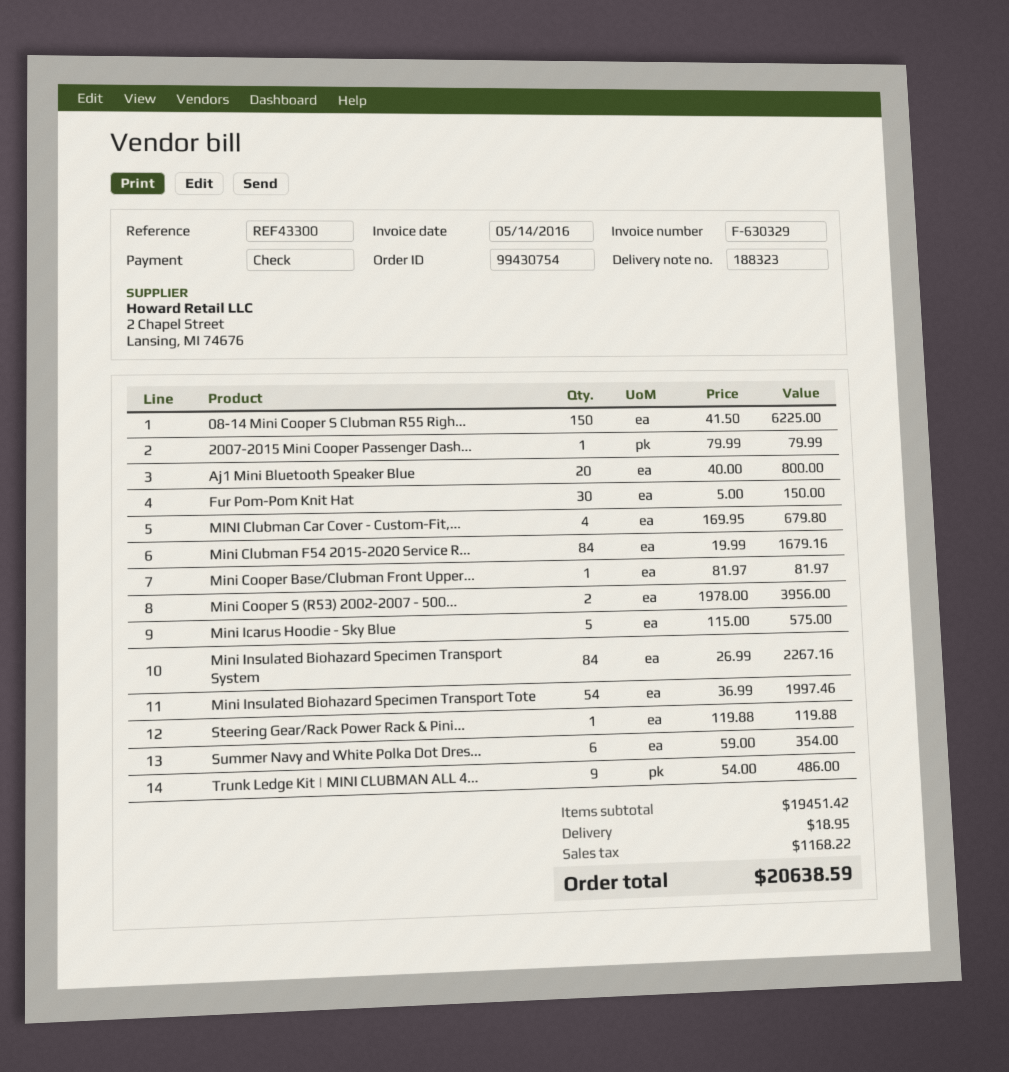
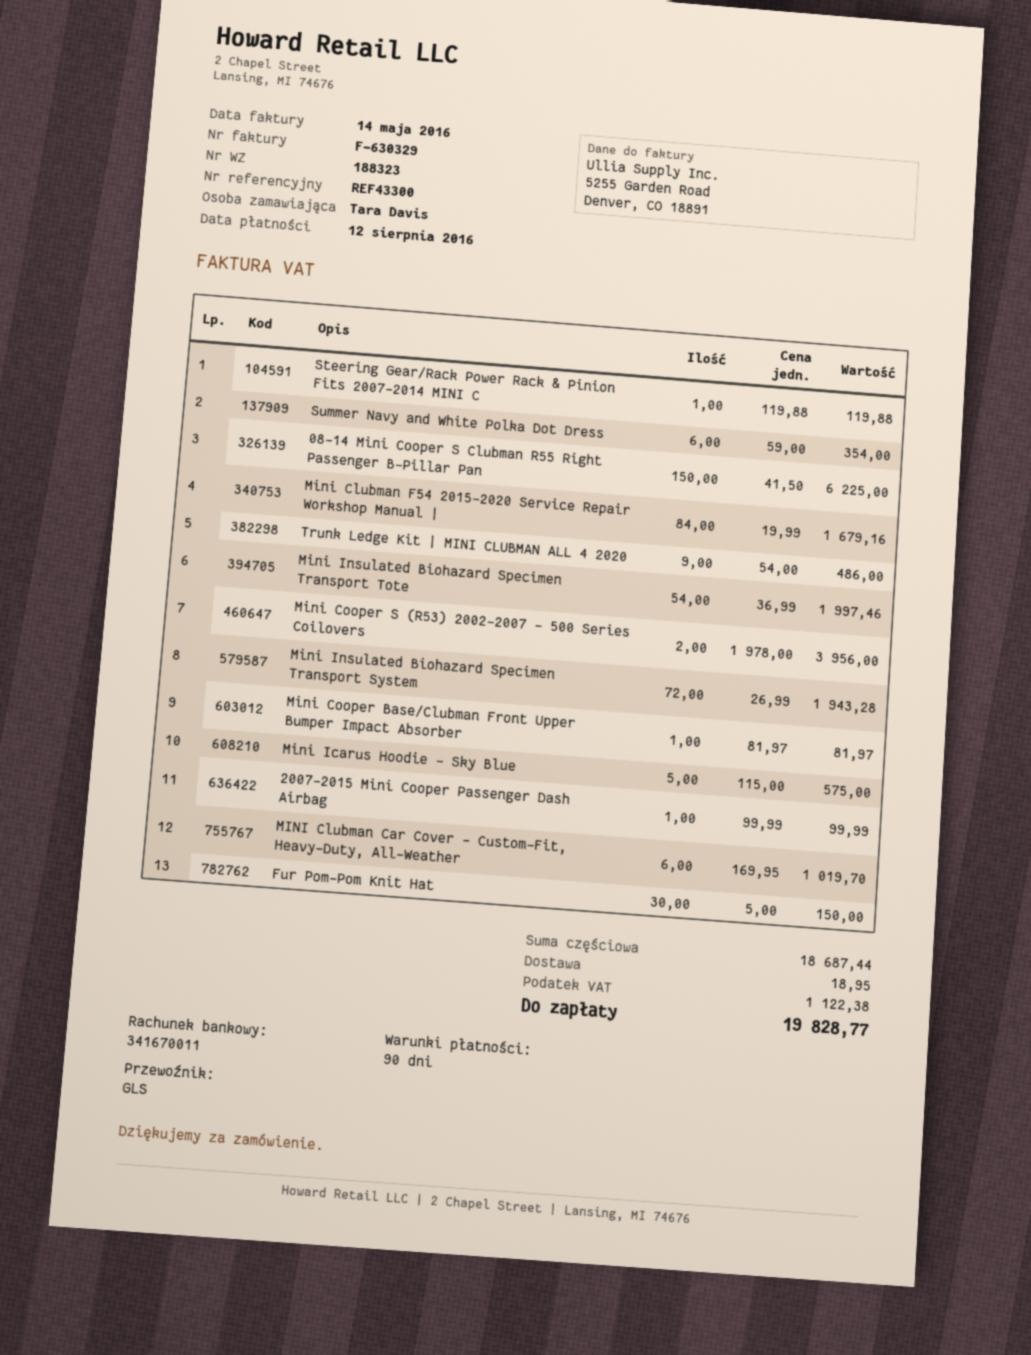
2007-2015 Mini Cooper Passenger Dash...: 1 x 79.99 = 79.99 -> 1 x 99.99 = 99.99
Aj1 Mini Bluetooth Speaker Blue: 20 x 40.00 = 800.00 -> none
MINI Clubman Car Cover - Custom-Fit,...: 4 x 169.95 = 679.80 -> 6 x 169.95 = 1019.70
Mini Insulated Biohazard Specimen Transport System: 84 x 26.99 = 2267.16 -> 72 x 26.99 = 1943.28
subtotal: 19451.42 -> 18687.44
tax: 1168.22 -> 1122.38
total: 20638.59 -> 19828.77

